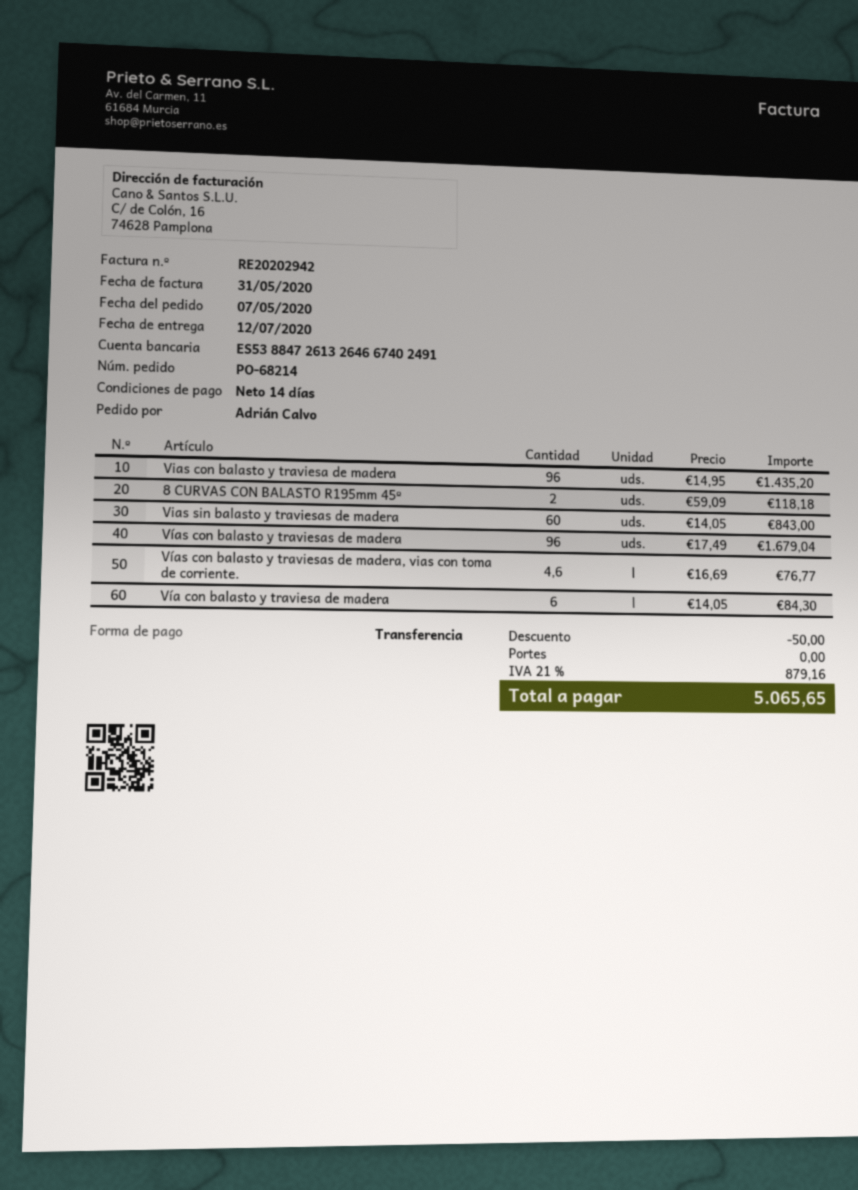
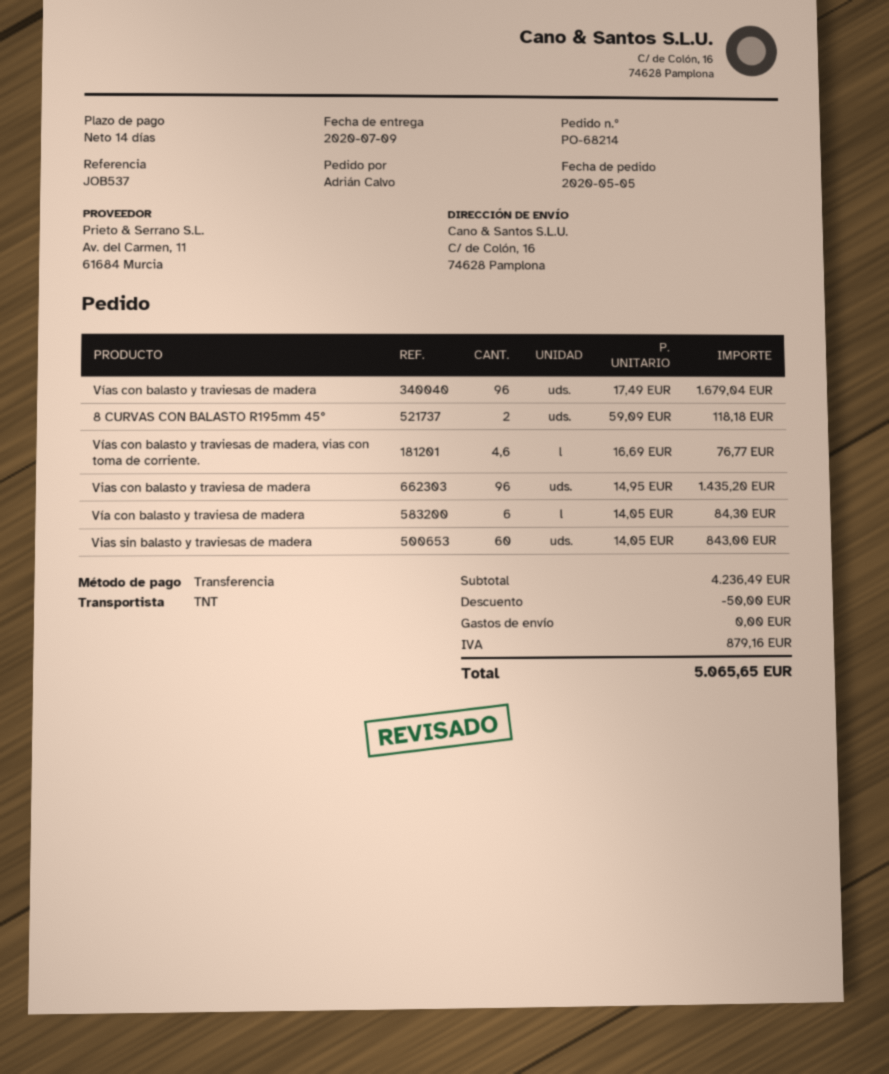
order date: 2020-05-07 -> 2020-05-05
delivery date: 2020-07-12 -> 2020-07-09

